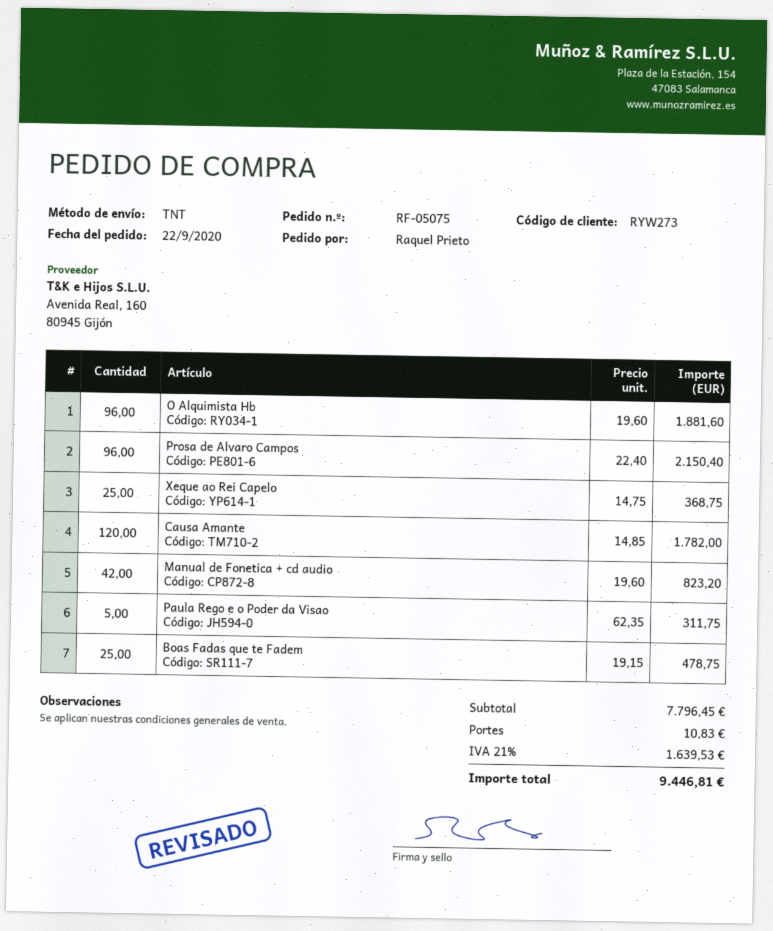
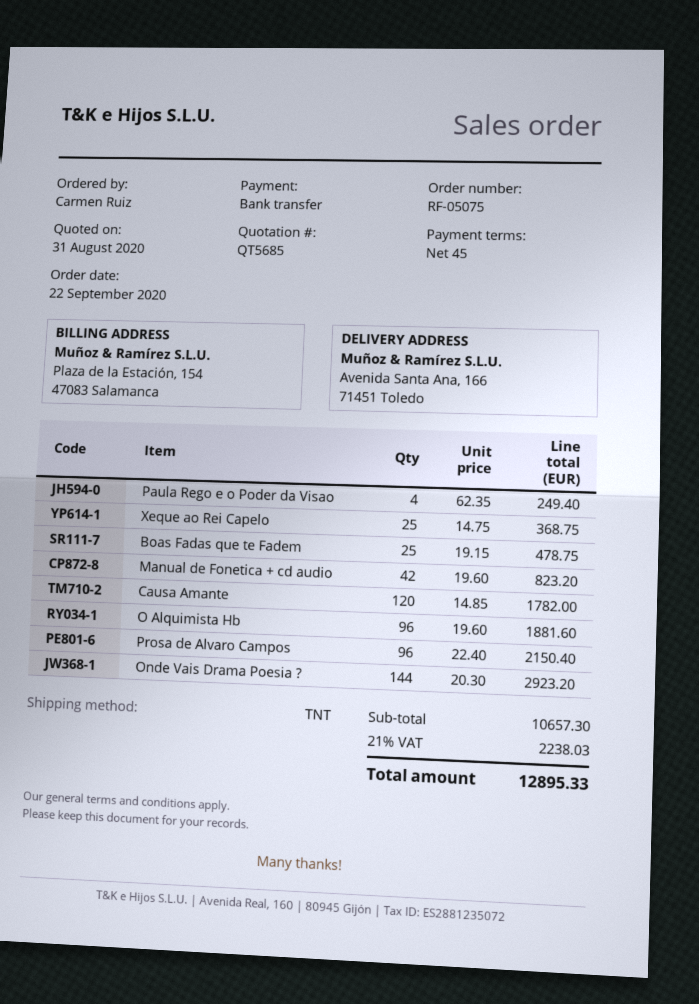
ordered by: Raquel Prieto -> Carmen Ruiz
Paula Rego e o Poder da Visao: 5 x 62.35 = 311.75 -> 4 x 62.35 = 249.40
Onde Vais Drama Poesia ?: none -> 144 x 20.30 = 2923.20
subtotal: 7796.45 -> 10657.30
shipping: 10.83 -> none
tax: 21% = 1639.53 -> 21% = 2238.03
total: 9446.81 -> 12895.33

